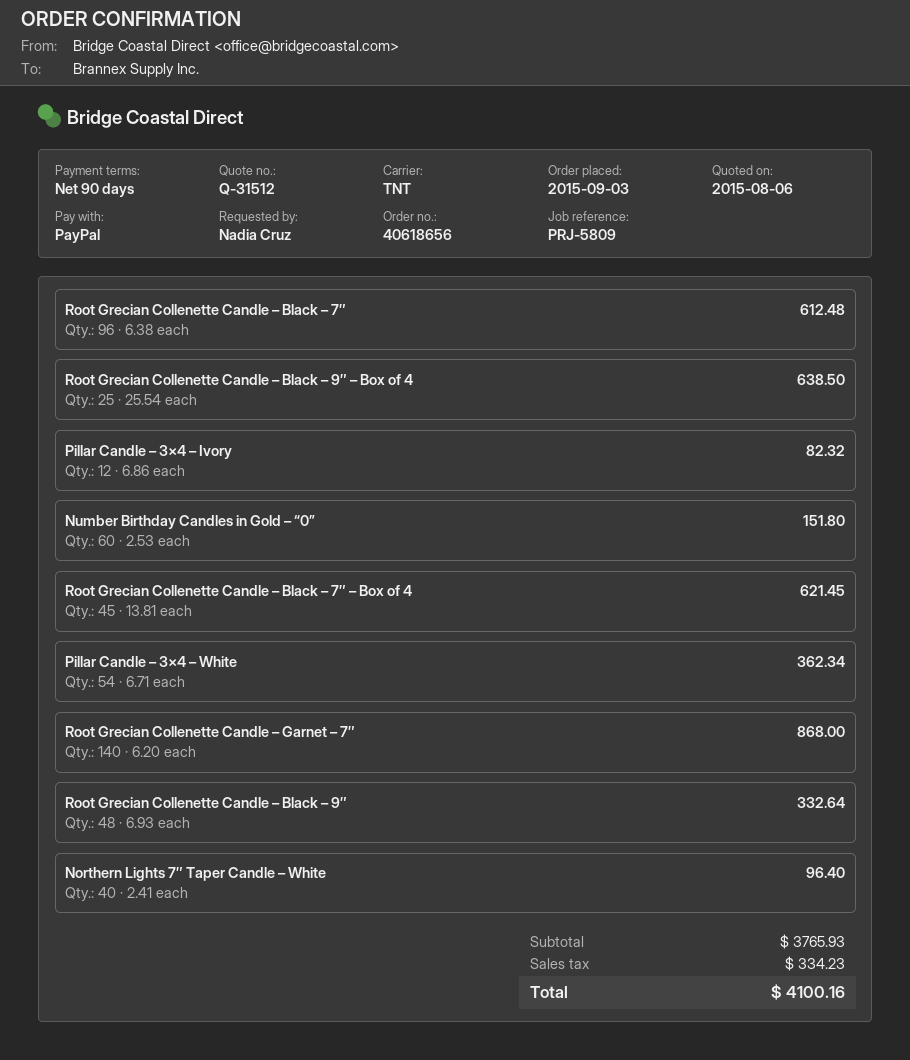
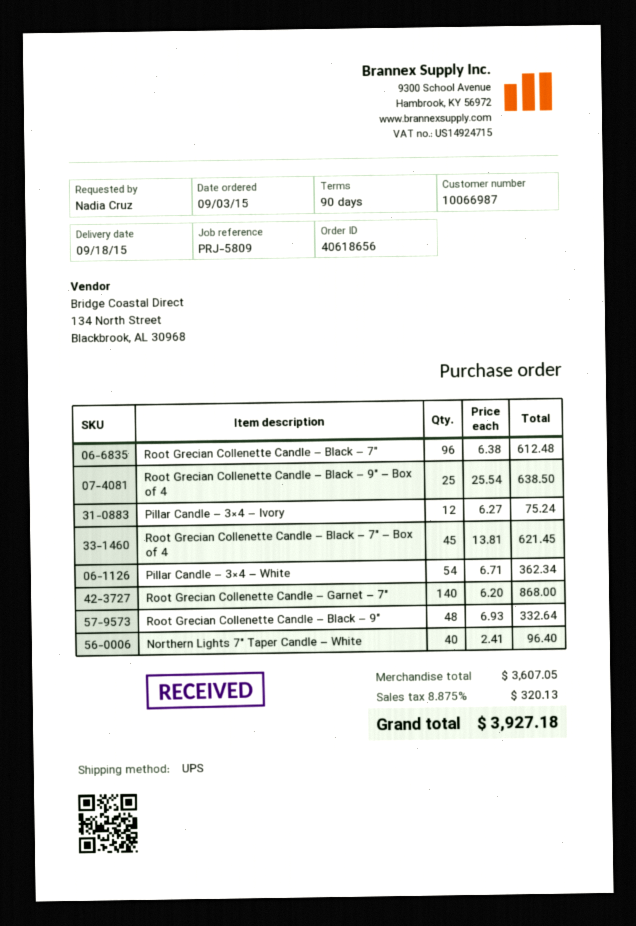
shipping method: TNT -> UPS
Pillar Candle – 3×4 – Ivory: 12 x 6.86 = 82.32 -> 12 x 6.27 = 75.24
Number Birthday Candles in Gold – “0”: 60 x 2.53 = 151.80 -> none
subtotal: 3765.93 -> 3607.05
tax: 334.23 -> 320.13
total: 4100.16 -> 3927.18

